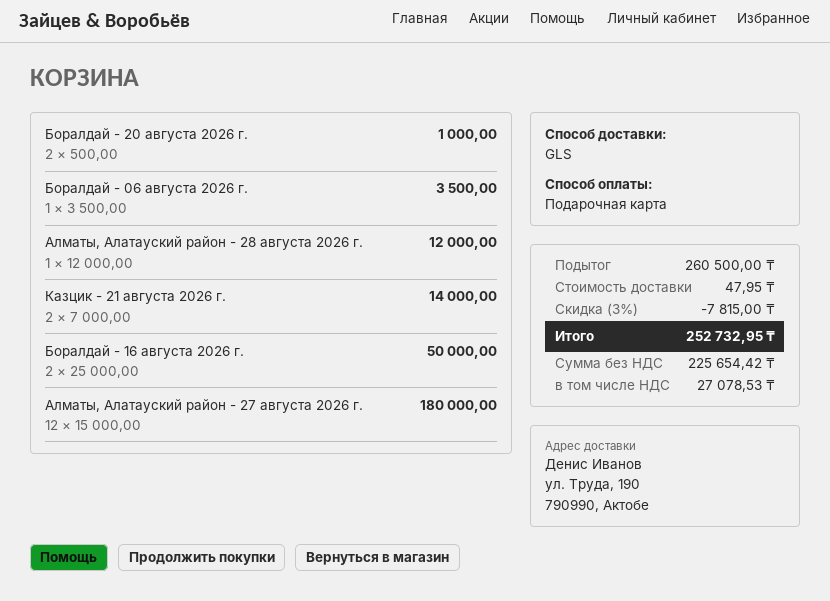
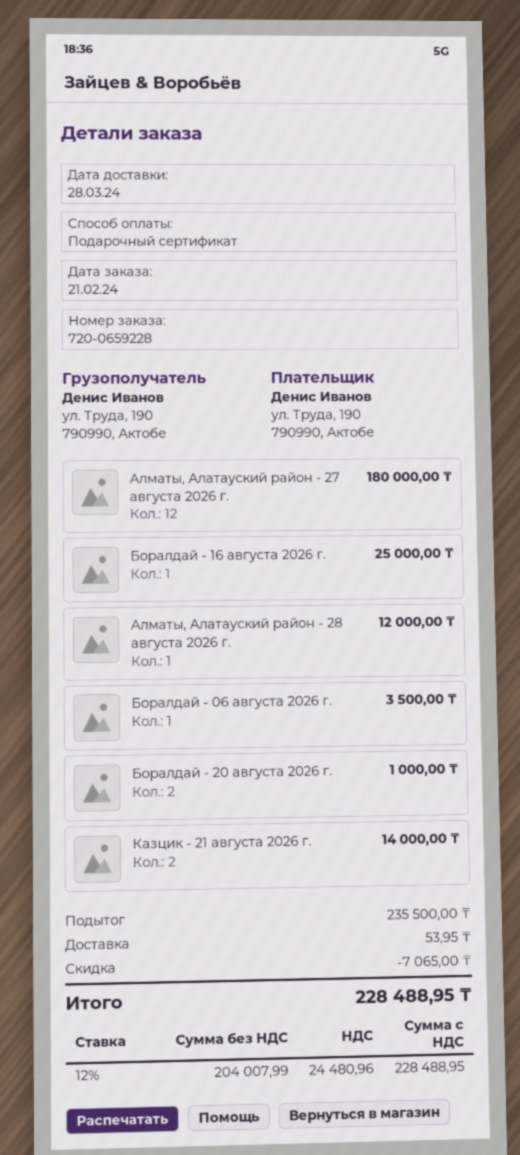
Боралдай - 16 августа 2026 г.: 2 for 50000.00 -> 1 for 25000.00
subtotal: 260500.00 -> 235500.00
discount: 7815.00 -> 7065.00
shipping: 47.95 -> 53.95
net: 225654.42 -> 204007.99
tax: 27078.53 -> 24480.96
total: 252732.95 -> 228488.95

